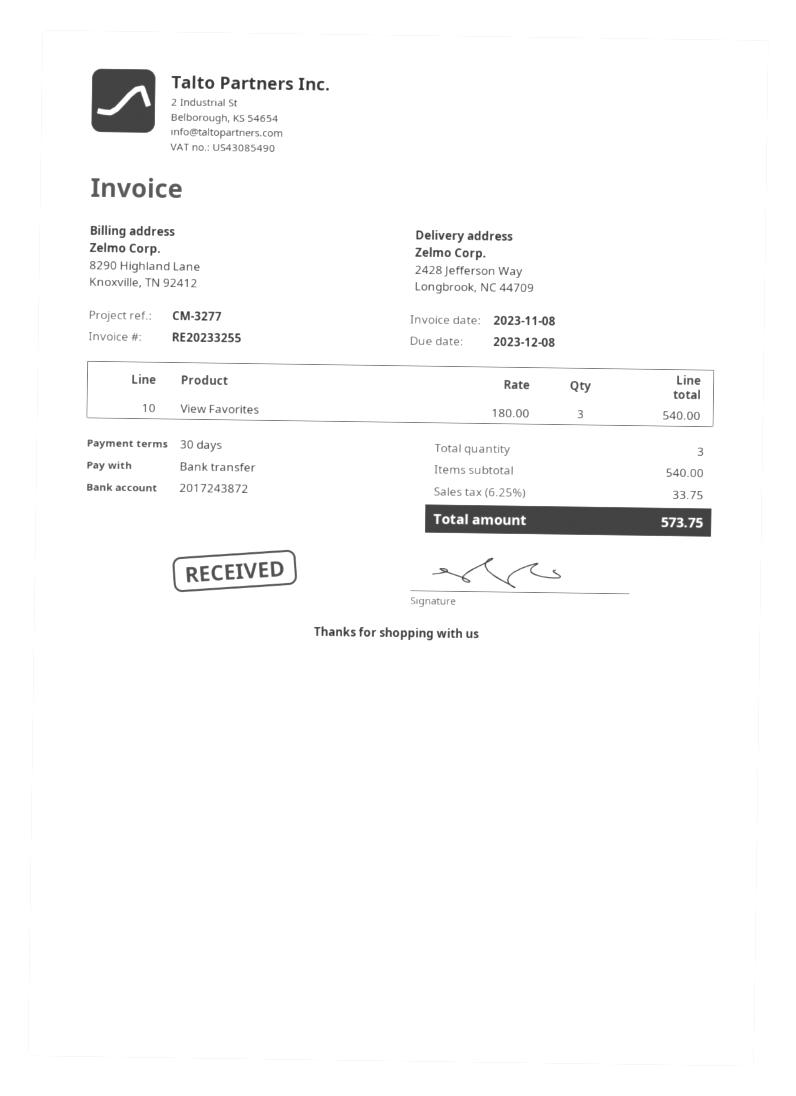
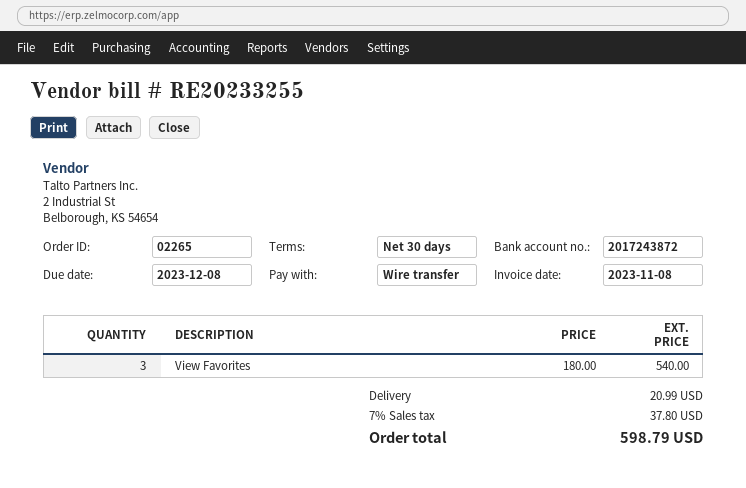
shipping: none -> 20.99
tax: 6.25% = 33.75 -> 7% = 37.80
total: 573.75 -> 598.79

